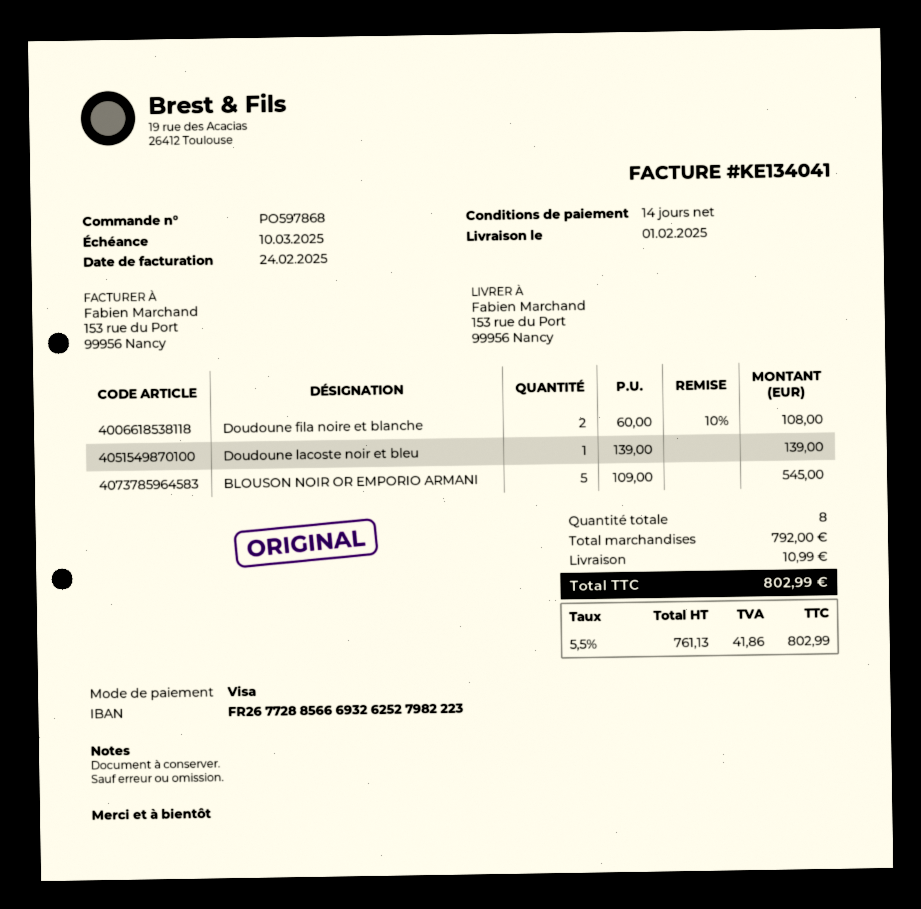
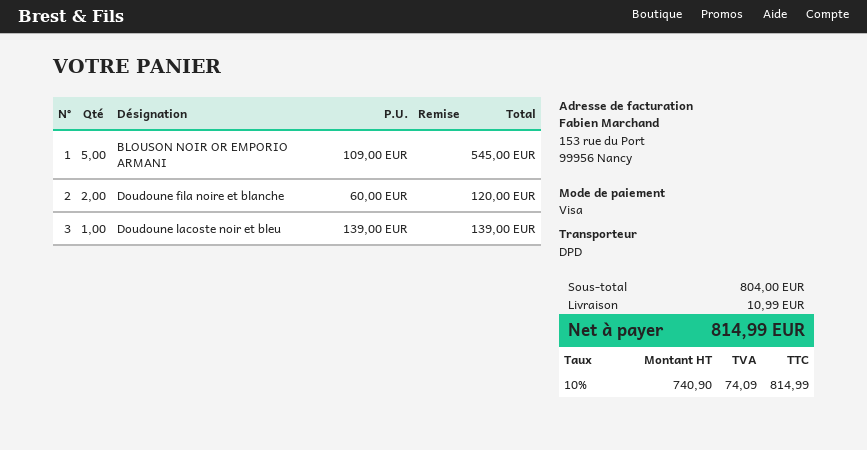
Doudoune fila noire et blanche: 2 x 60.00 - 10% = 108.00 -> 2 x 60.00 = 120.00
subtotal: 792.00 -> 804.00
net: 761.13 -> 740.90
tax: 5.5% = 41.86 -> 10% = 74.09
total: 802.99 -> 814.99

